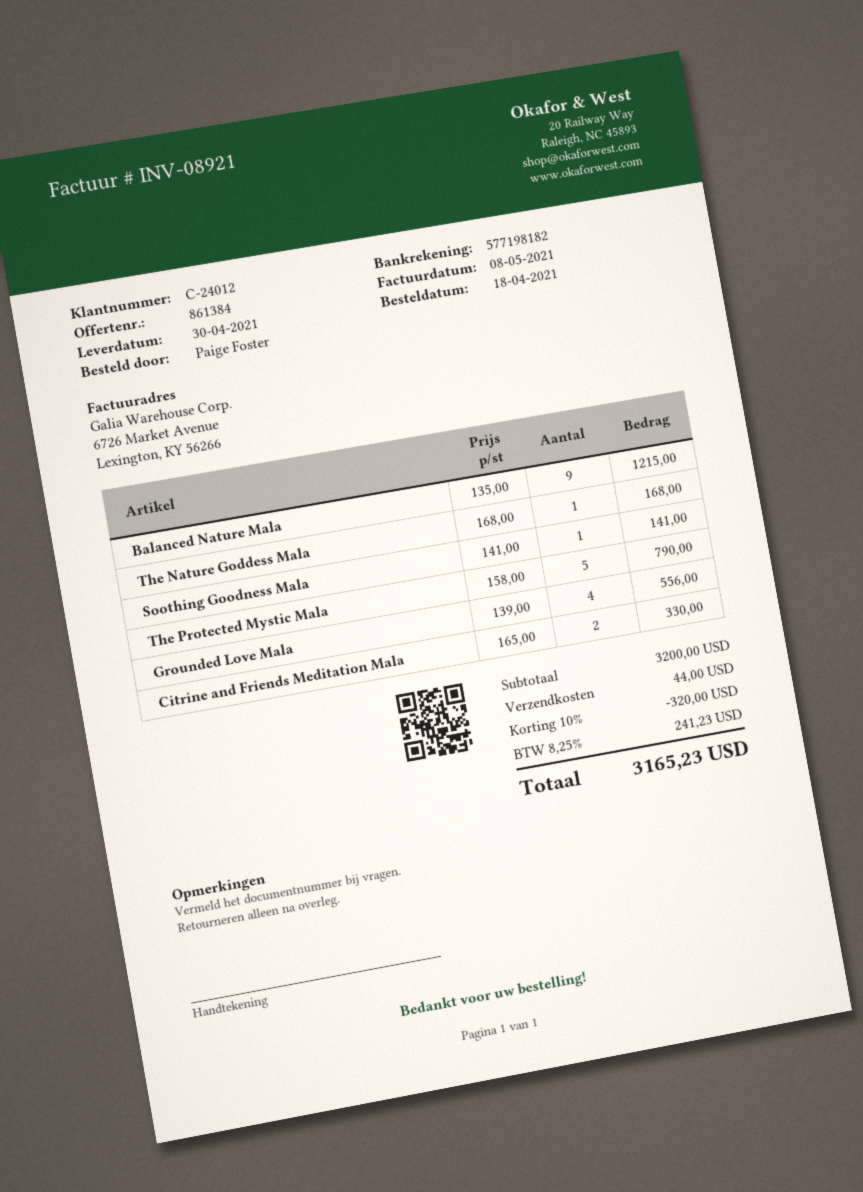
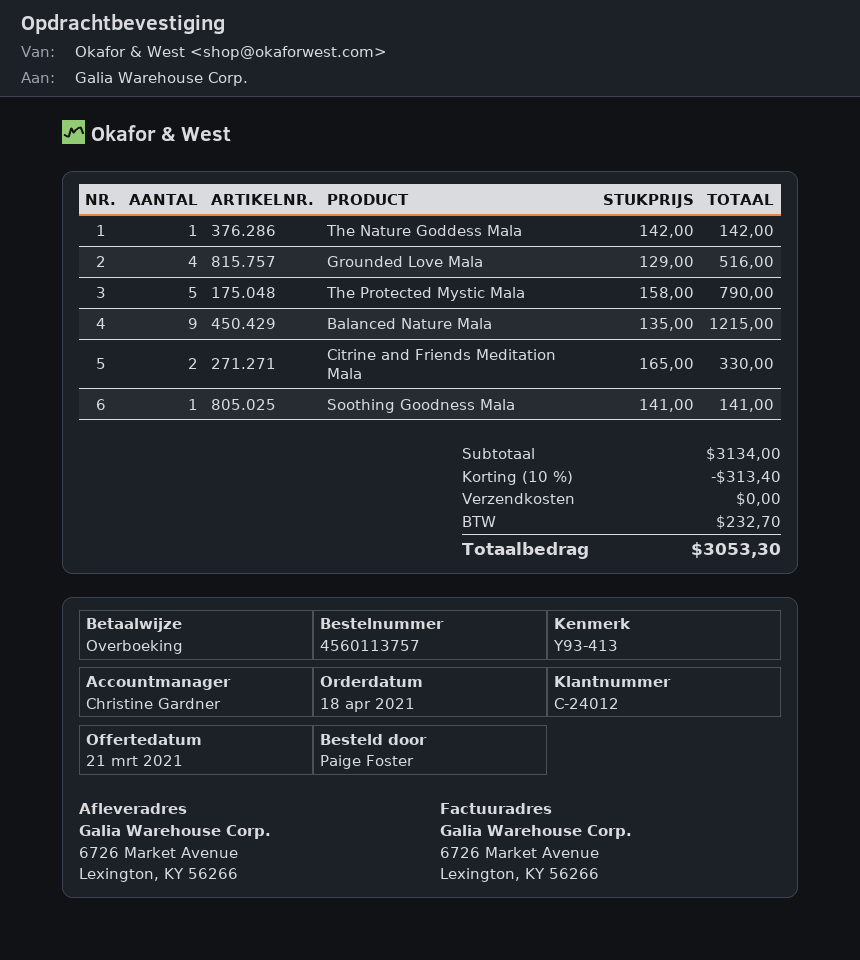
The Nature Goddess Mala: 1 x 168.00 = 168.00 -> 1 x 142.00 = 142.00
Grounded Love Mala: 4 x 139.00 = 556.00 -> 4 x 129.00 = 516.00
subtotal: 3200.00 -> 3134.00
discount: 10% = 320.00 -> 10% = 313.40
shipping: 44.00 -> 0.00
tax: 241.23 -> 232.70
total: 3165.23 -> 3053.30

